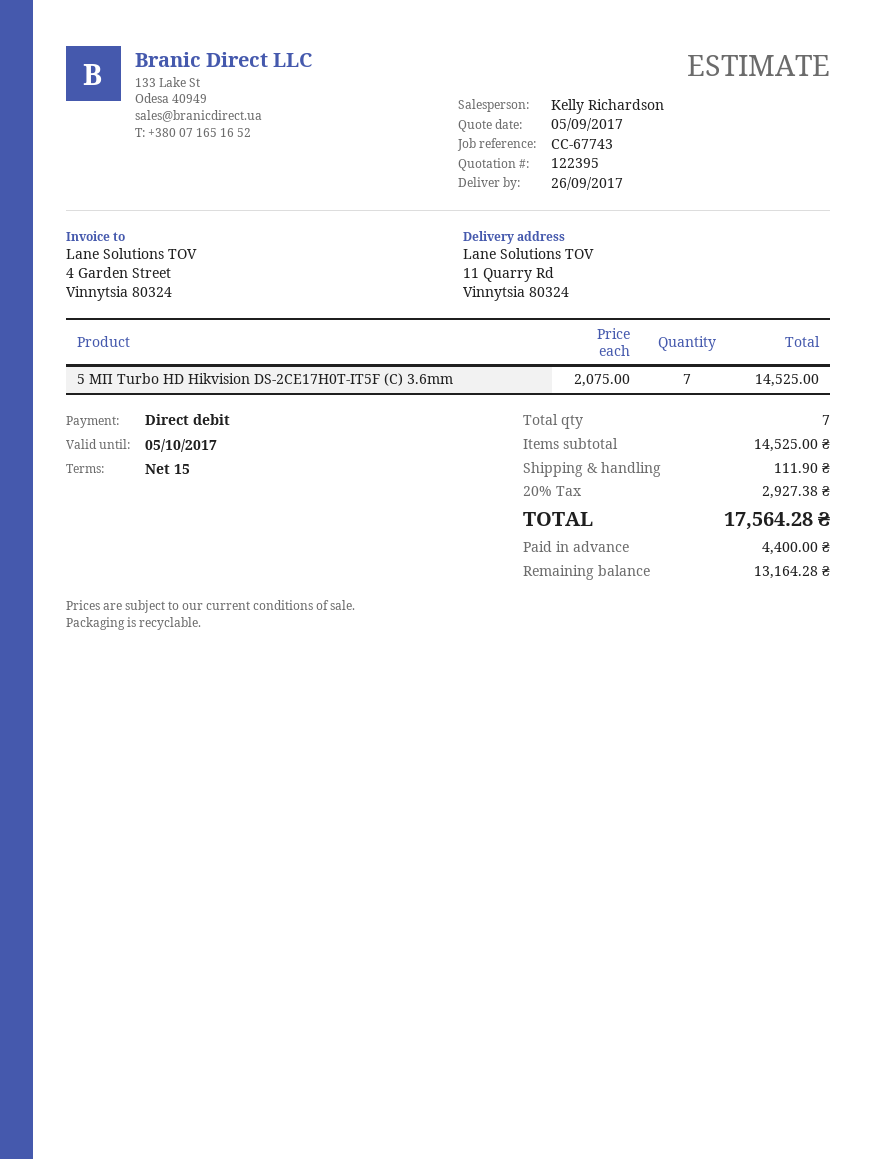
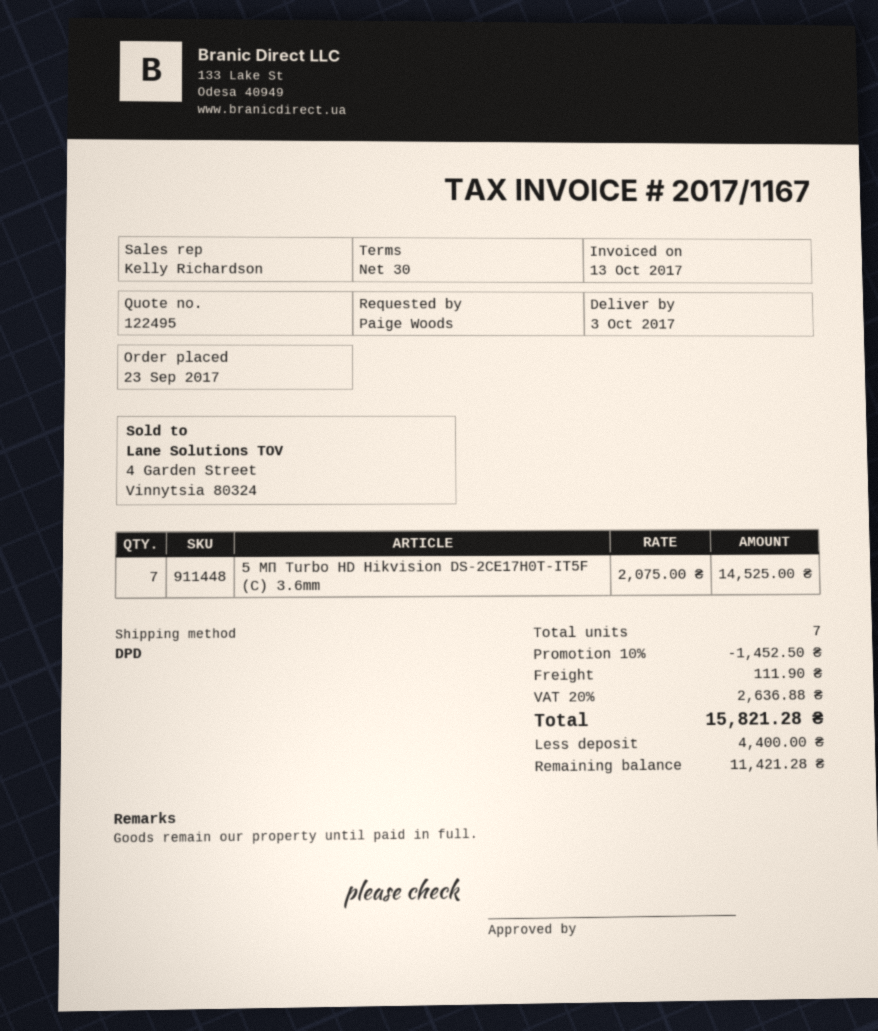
quote number: 122395 -> 122495
delivery date: 2017-09-26 -> 2017-10-03
payment terms: 15 days -> 30 days
discount: none -> 10% = 1452.50
tax: 20% = 2927.38 -> 20% = 2636.88
total: 17564.28 -> 15821.28
balance: 13164.28 -> 11421.28

